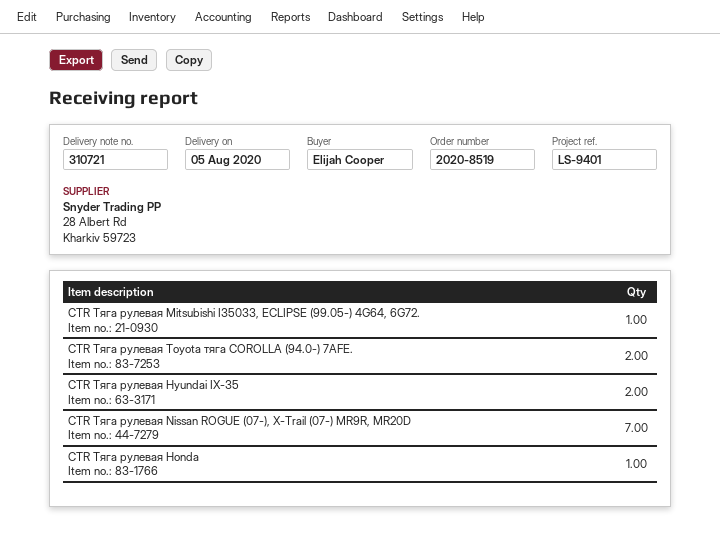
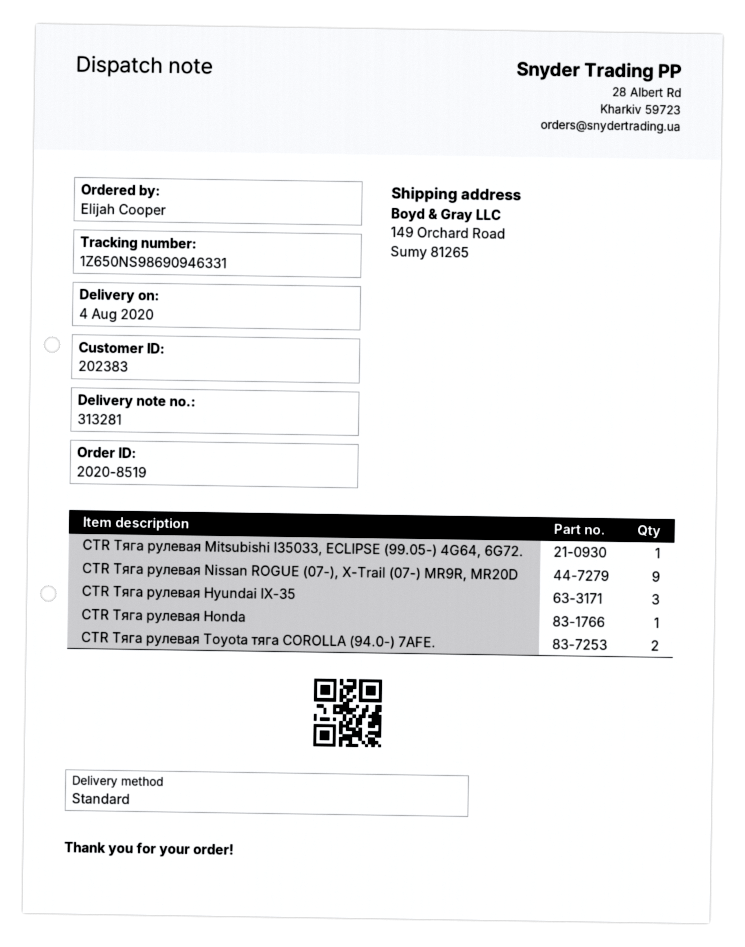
delivery note number: 310721 -> 313281
delivery date: 2020-08-05 -> 2020-08-04
CTR Тяга рулевая Hyundai IX-35: 2 -> 3
CTR Тяга рулевая Nissan ROGUE (07-), X-Trail (07-) MR9R, MR20D: 7 -> 9

